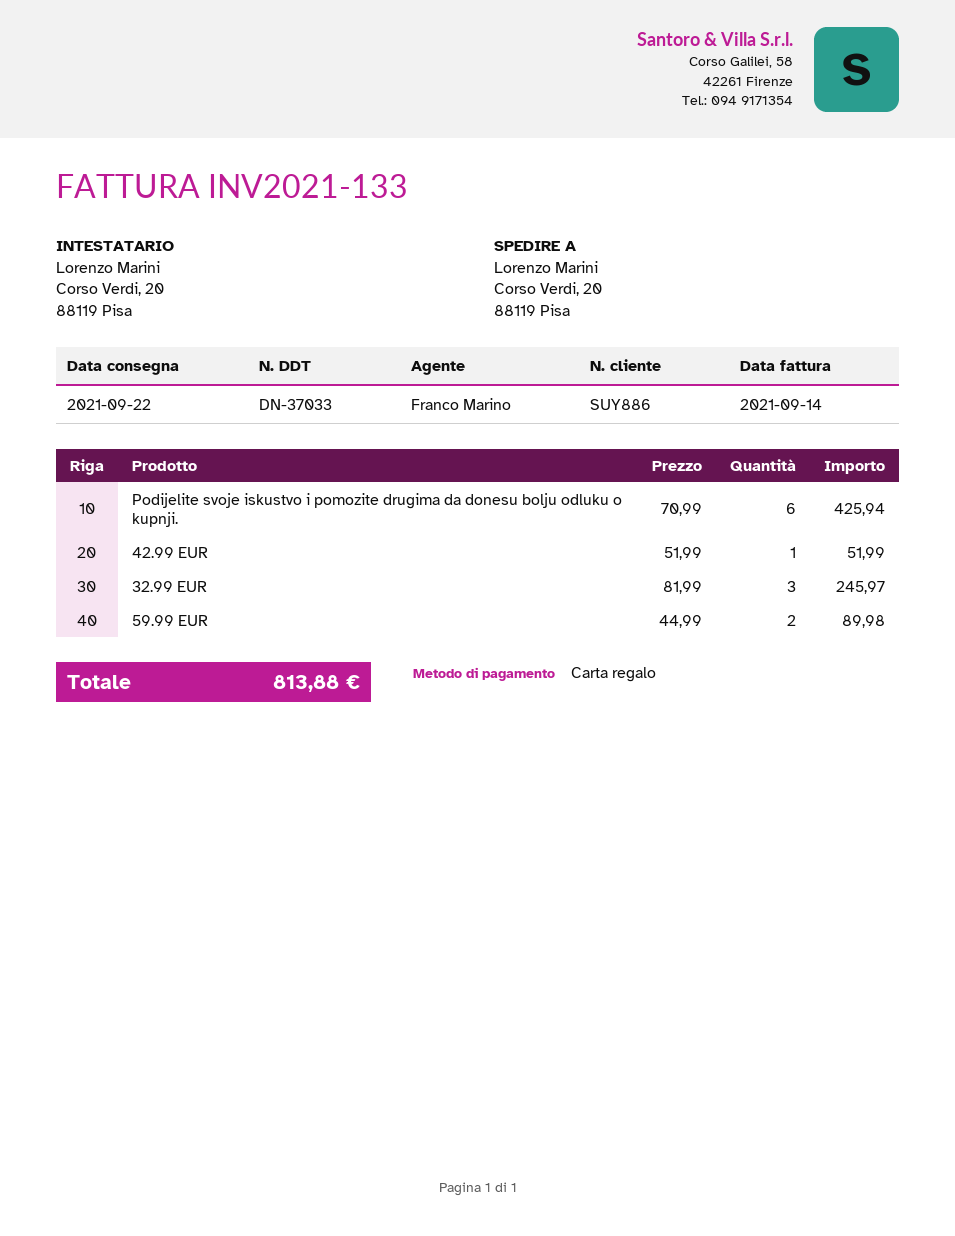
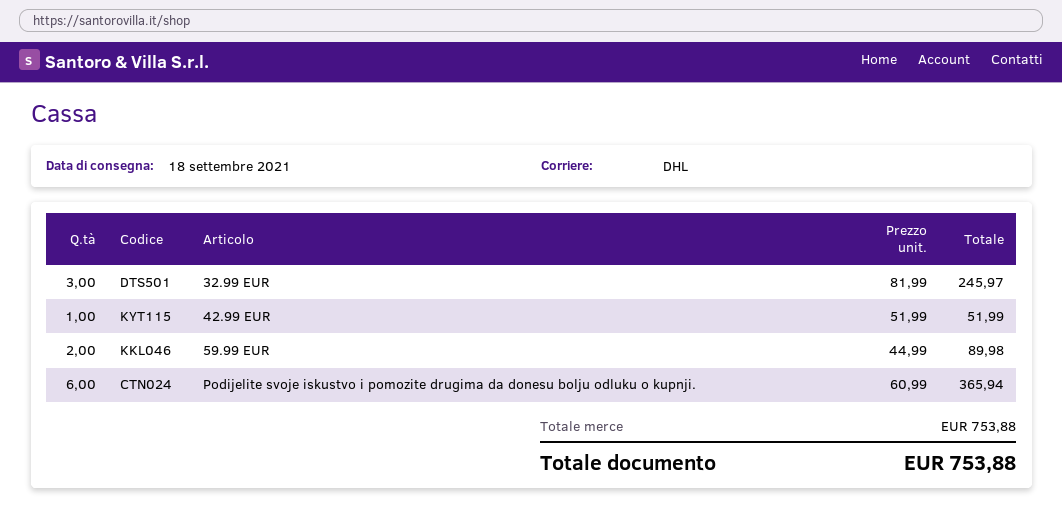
delivery date: 2021-09-22 -> 2021-09-18
Podijelite svoje iskustvo i pomozite drugima da donesu bolju odluku o kupnji.: 6 x 70.99 = 425.94 -> 6 x 60.99 = 365.94
total: 813.88 -> 753.88

